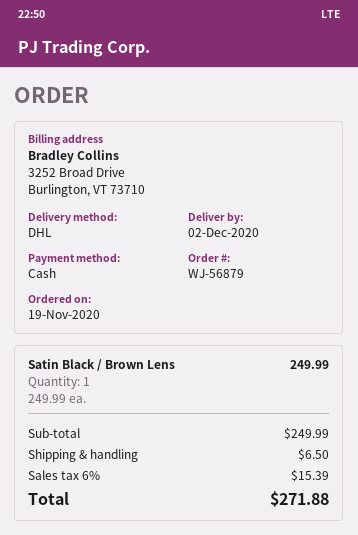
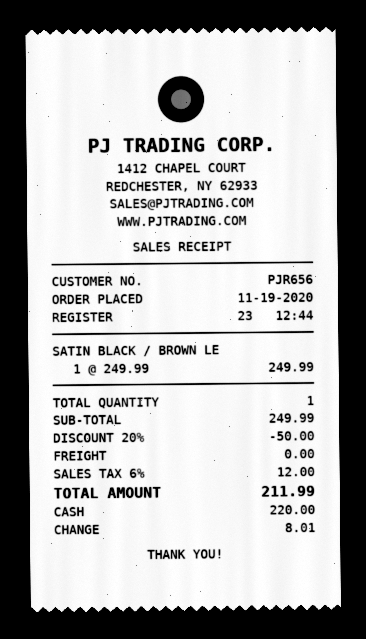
discount: none -> 20% = 50.00
shipping: 6.50 -> 0.00
tax: 6% = 15.39 -> 6% = 12.00
total: 271.88 -> 211.99

